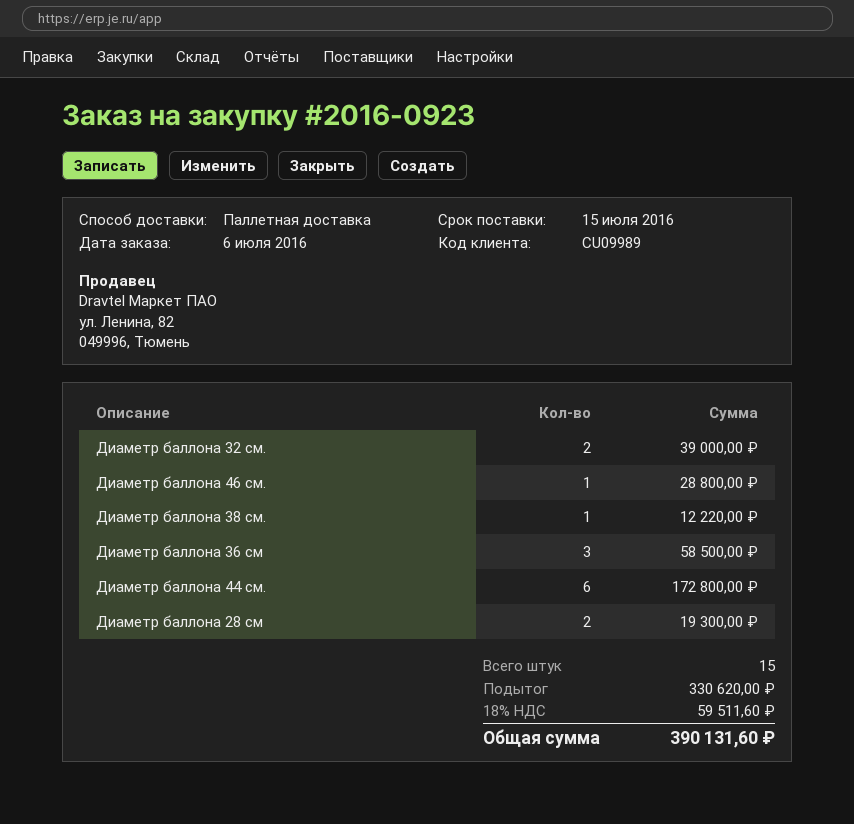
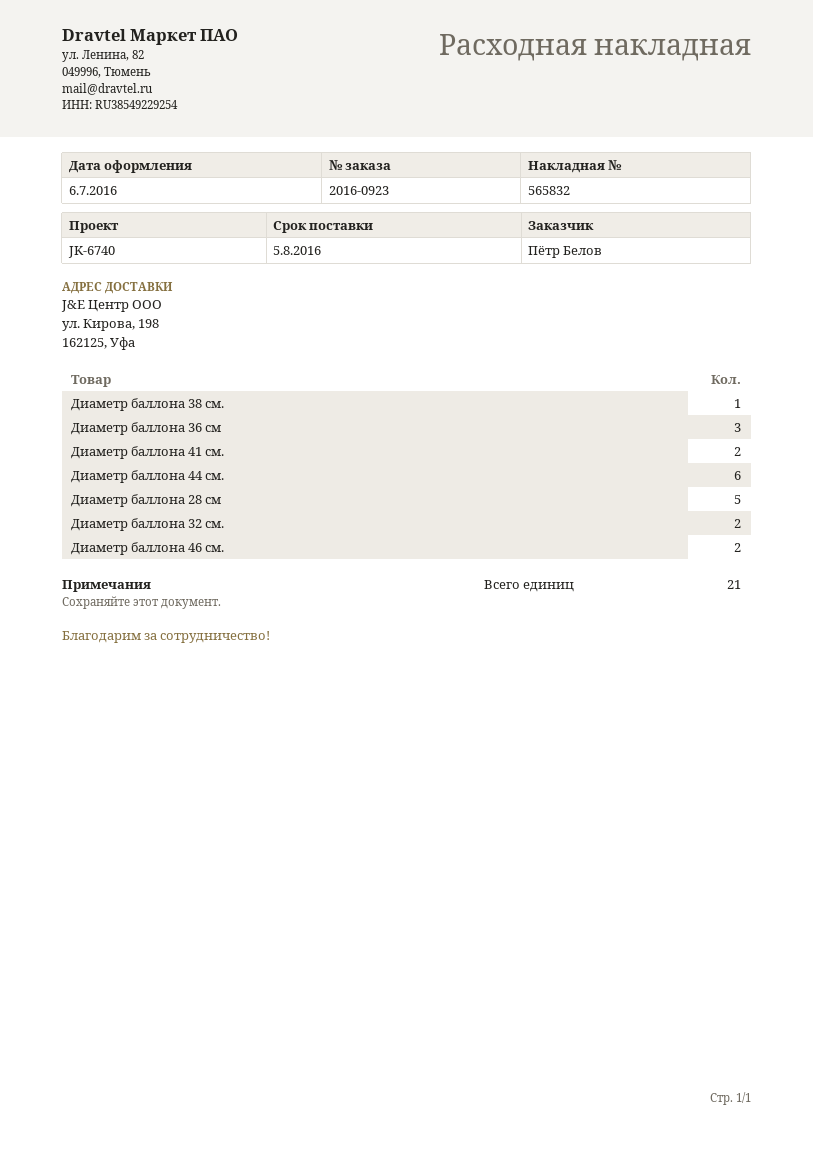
delivery date: 2016-07-15 -> 2016-08-05
Диаметр баллона 46 см.: 1 -> 2
Диаметр баллона 28 см: 2 -> 5
Диаметр баллона 41 см.: none -> 2
total quantity: 15 -> 21

